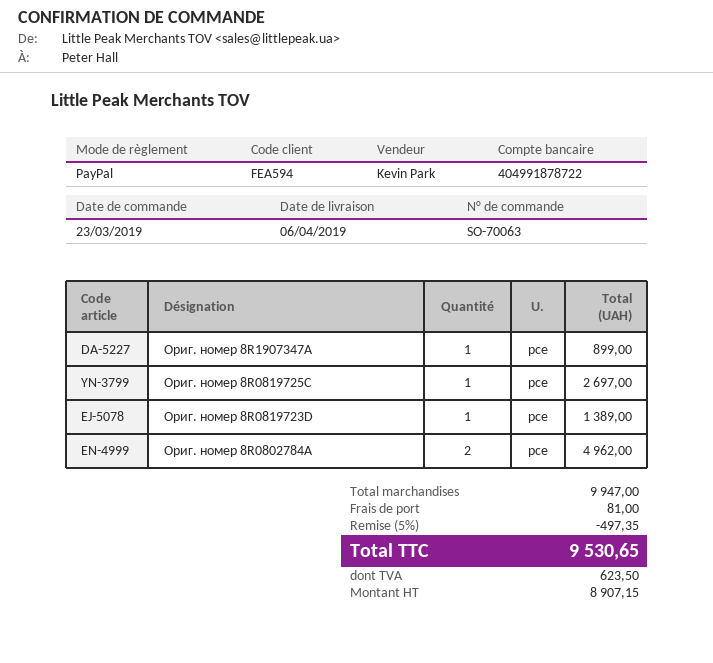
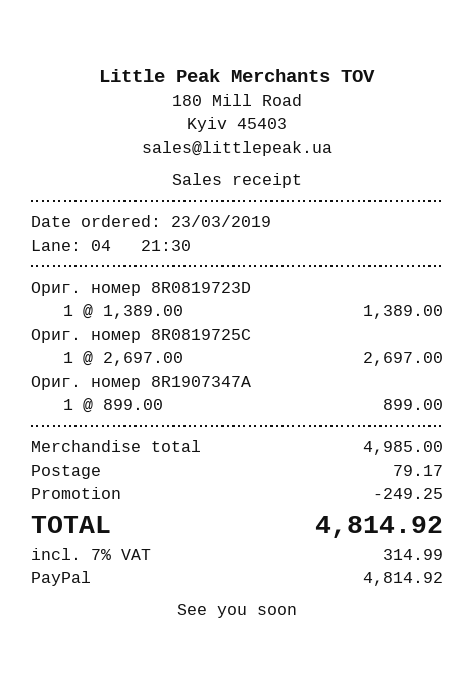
Ориг. номер 8R0802784A: 2 for 4962.00 -> none
subtotal: 9947.00 -> 4985.00
discount: 497.35 -> 249.25
shipping: 81.00 -> 79.17
tax: 623.50 -> 314.99
total: 9530.65 -> 4814.92

